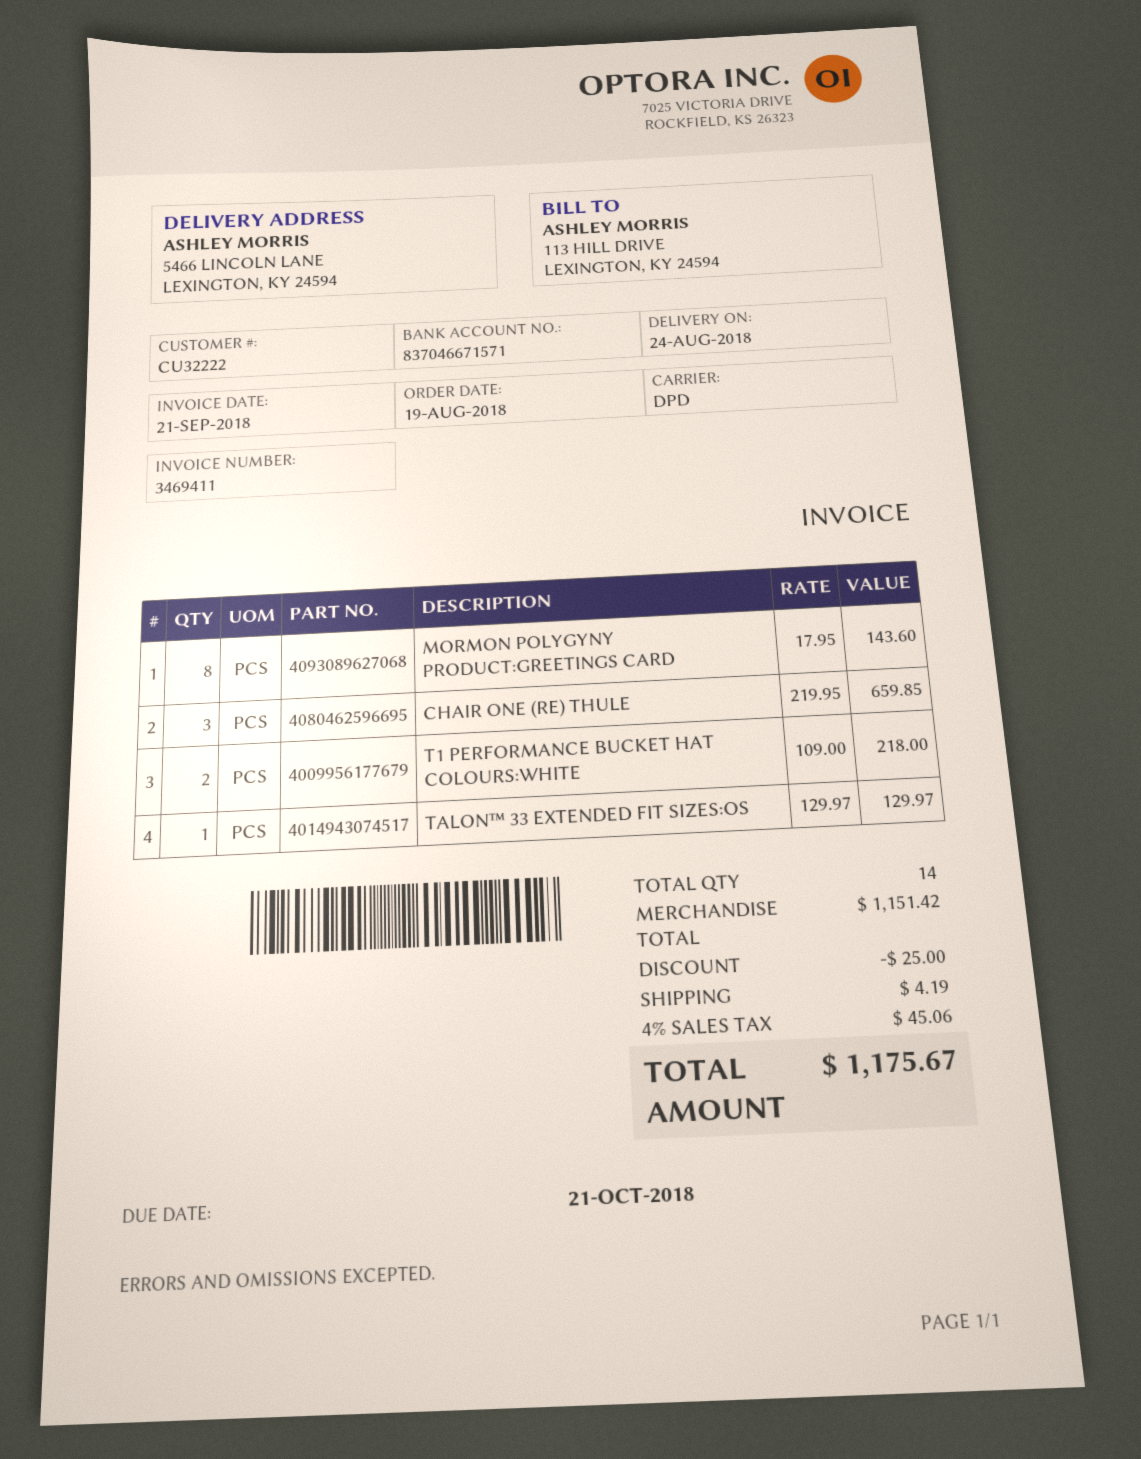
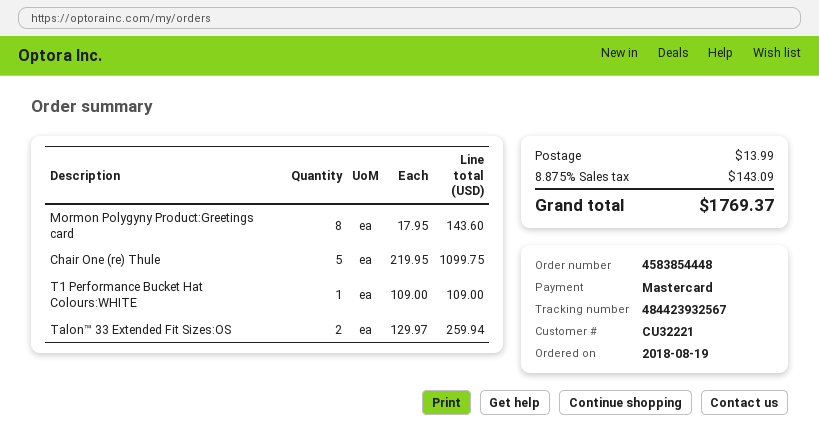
customer number: CU32222 -> CU32221
CHAIR ONE (RE) THULE: 3 x 219.95 = 659.85 -> 5 x 219.95 = 1099.75
T1 PERFORMANCE BUCKET HAT COLOURS:WHITE: 2 x 109.00 = 218.00 -> 1 x 109.00 = 109.00
TALON™ 33 EXTENDED FIT SIZES:OS: 1 x 129.97 = 129.97 -> 2 x 129.97 = 259.94
discount: 25.00 -> none
shipping: 4.19 -> 13.99
tax: 4% = 45.06 -> 8.875% = 143.09
total: 1175.67 -> 1769.37

